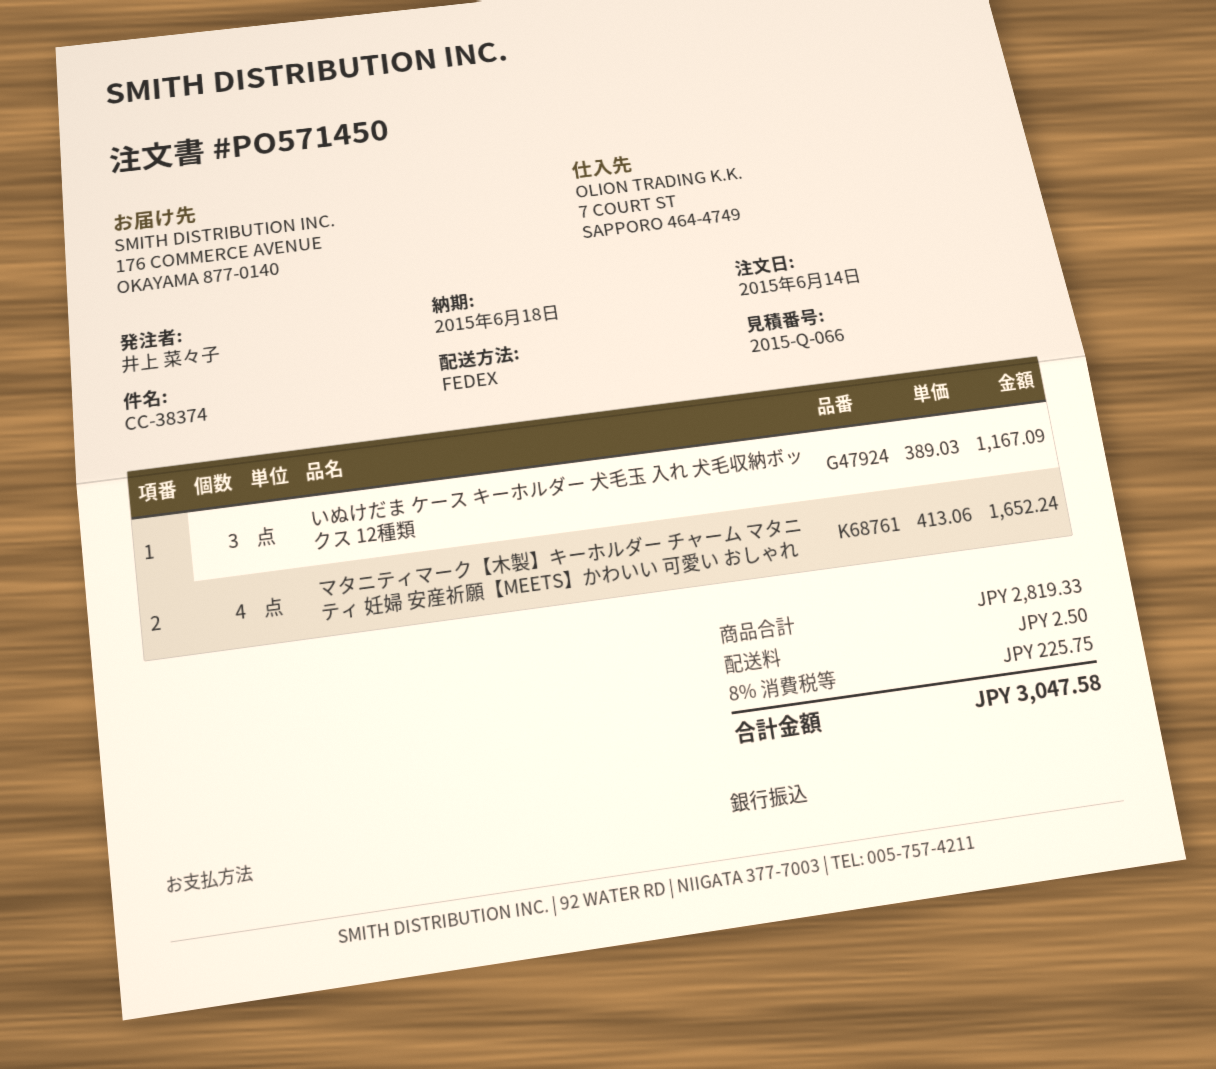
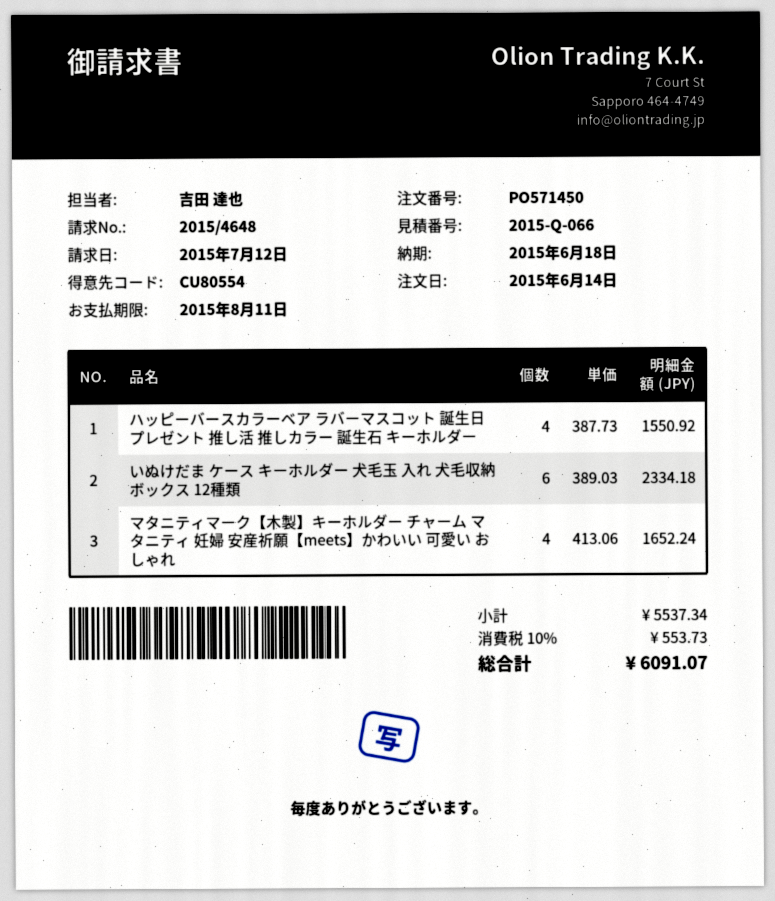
いぬけだま ケース キーホルダー 犬毛玉 入れ 犬毛収納ボックス 12種類: 3 x 389.03 = 1167.09 -> 6 x 389.03 = 2334.18
ハッピーバースカラーベア ラバーマスコット 誕生日 プレゼント 推し活 推しカラー 誕生石 キーホルダー: none -> 4 x 387.73 = 1550.92
subtotal: 2819.33 -> 5537.34
shipping: 2.50 -> none
tax: 8% = 225.75 -> 10% = 553.73
total: 3047.58 -> 6091.07

